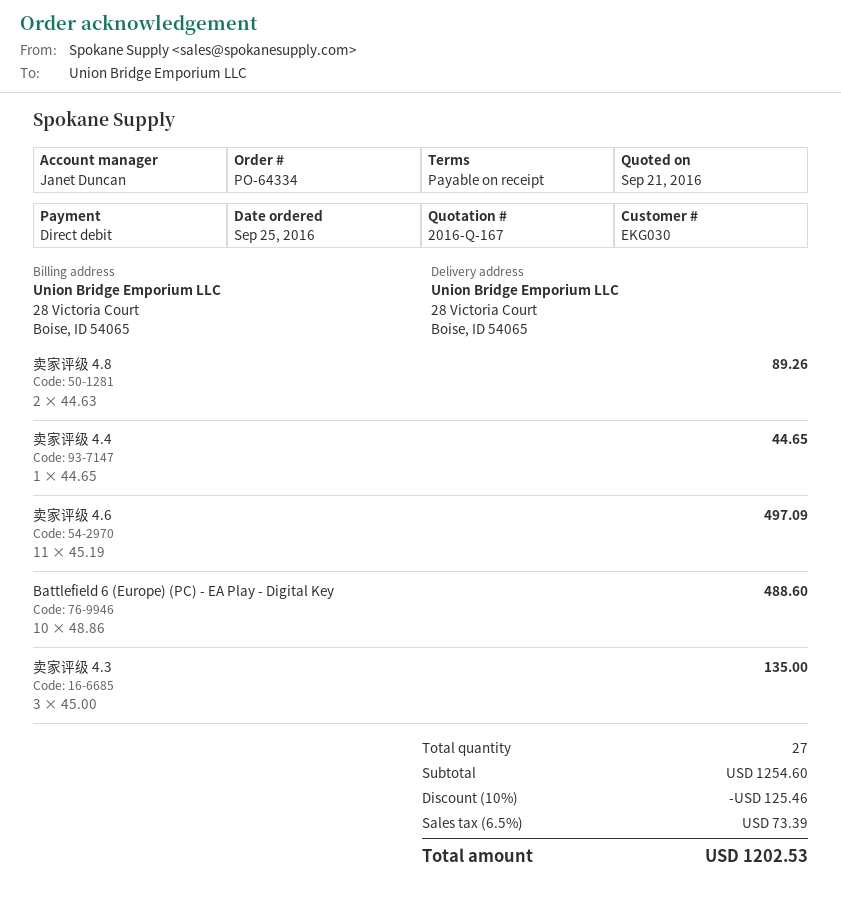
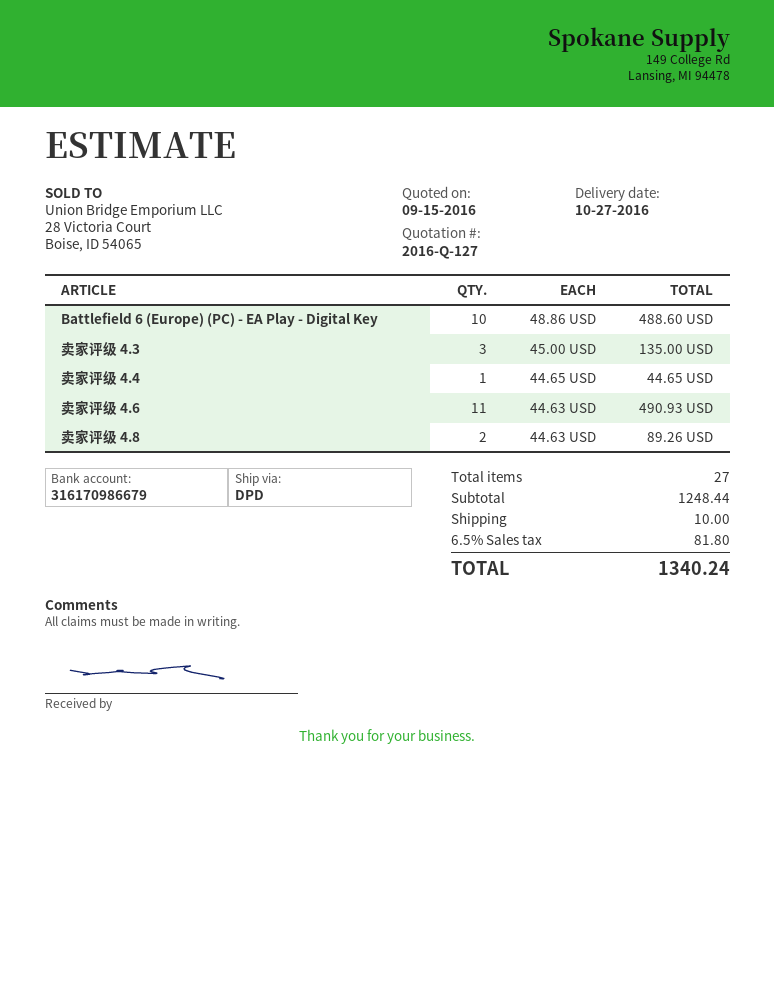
quote number: 2016-Q-167 -> 2016-Q-127
quote date: 2016-09-21 -> 2016-09-15
卖家评级 4.6: 11 x 45.19 = 497.09 -> 11 x 44.63 = 490.93
subtotal: 1254.60 -> 1248.44
discount: 10% = 125.46 -> none
shipping: none -> 10.00
tax: 6.5% = 73.39 -> 6.5% = 81.80
total: 1202.53 -> 1340.24

